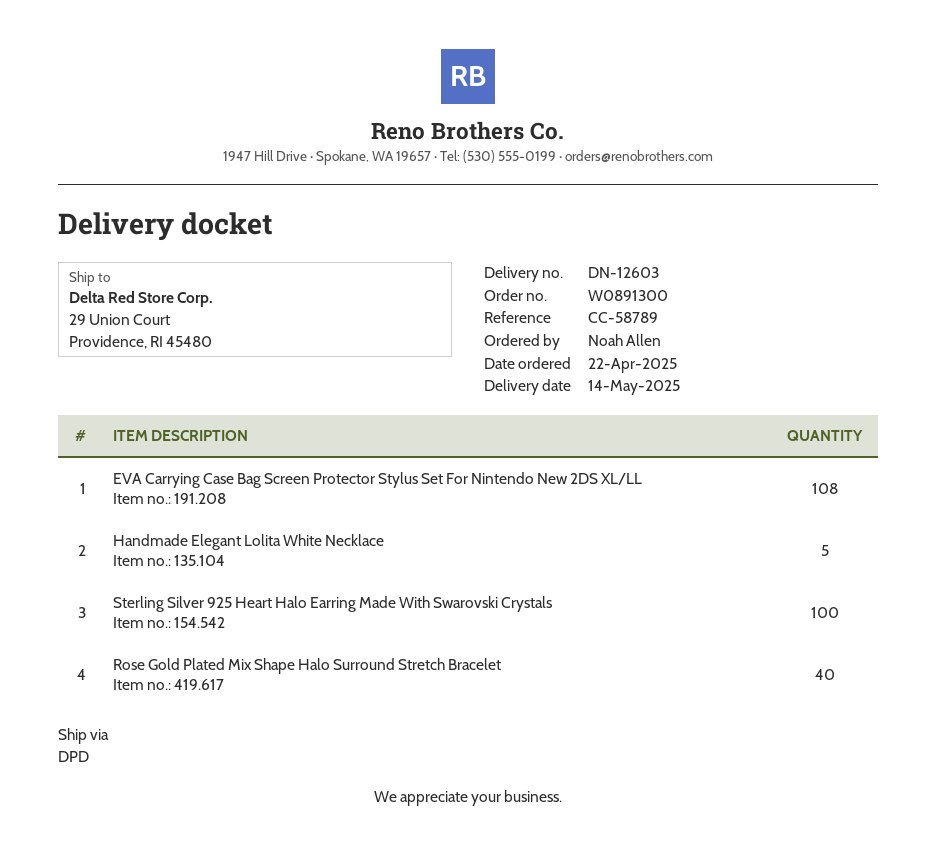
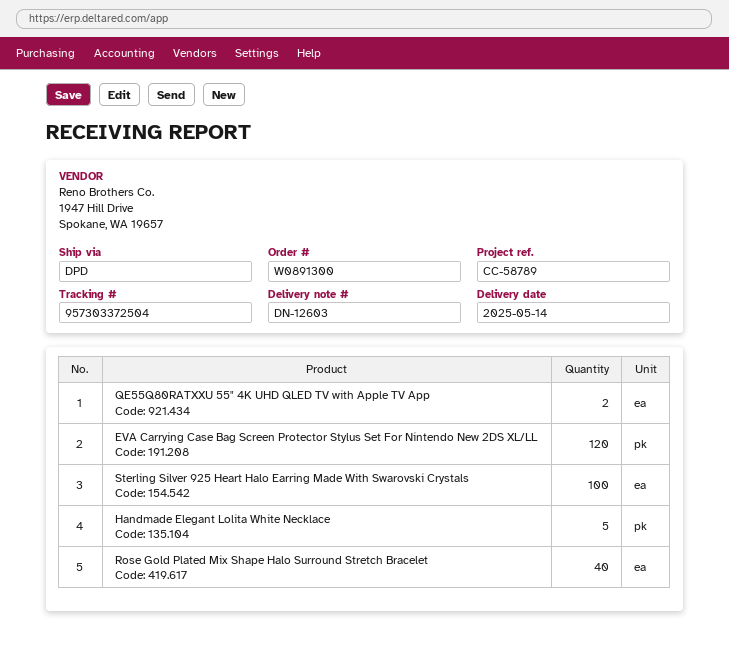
EVA Carrying Case Bag Screen Protector Stylus Set For Nintendo New 2DS XL/LL: 108 -> 120
QE55Q80RATXXU 55" 4K UHD QLED TV with Apple TV App: none -> 2

